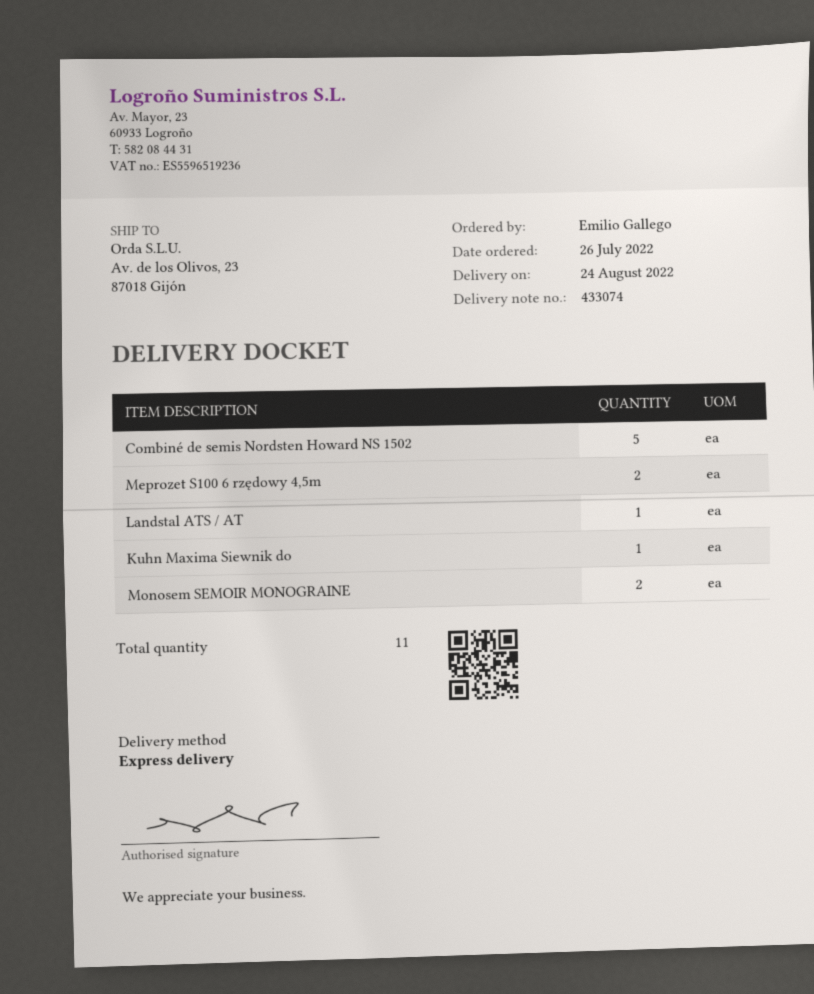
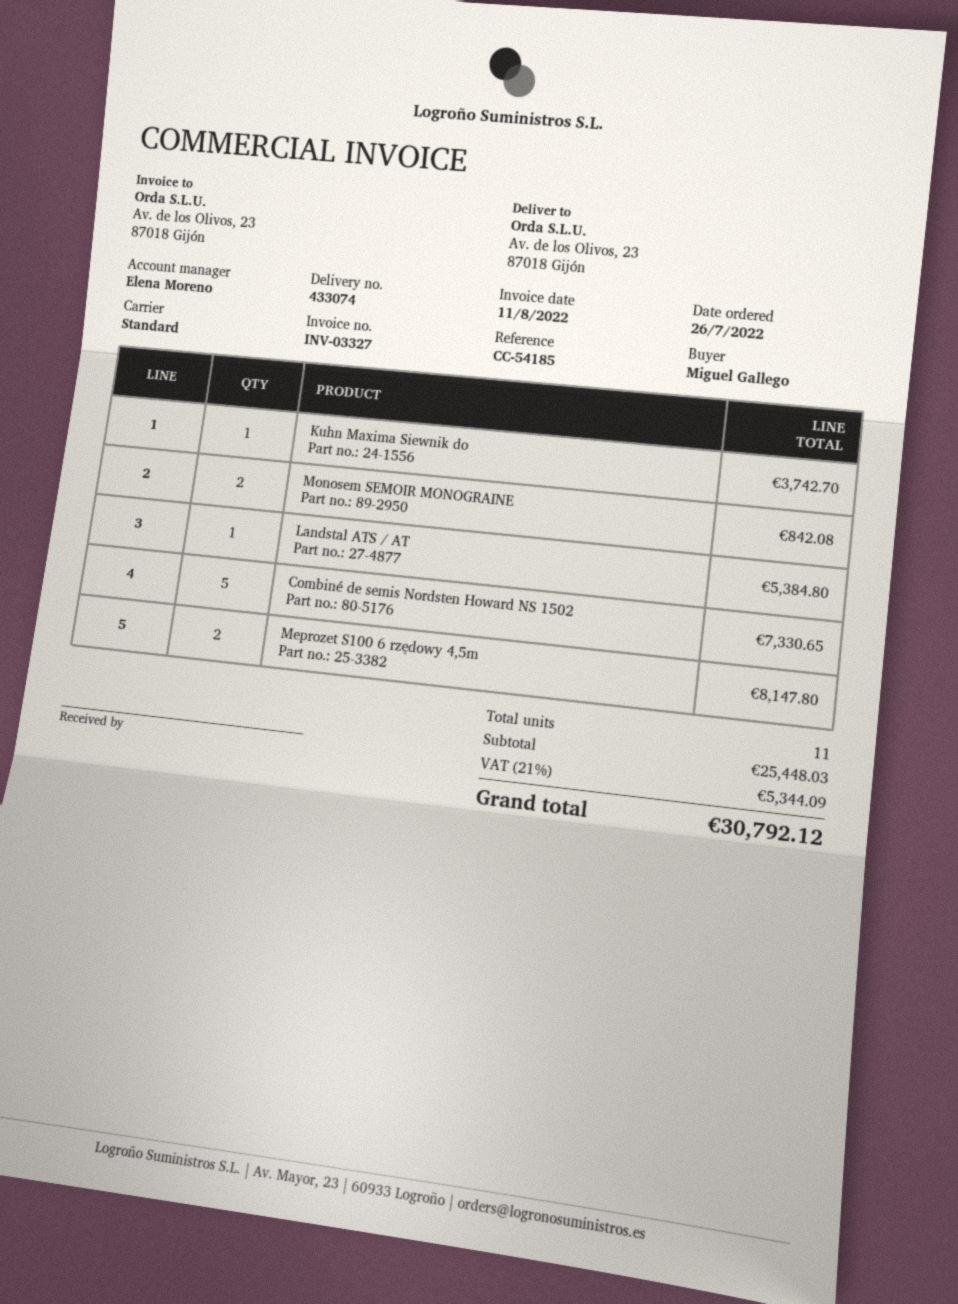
ordered by: Emilio Gallego -> Miguel Gallego
shipping method: express -> standard

